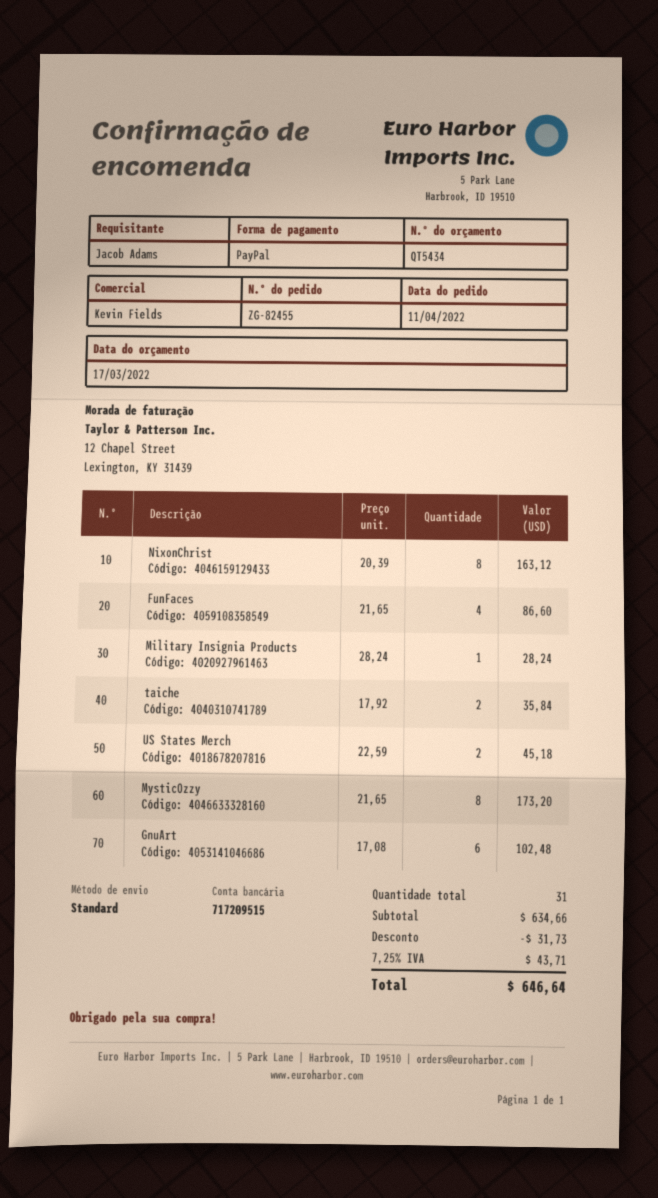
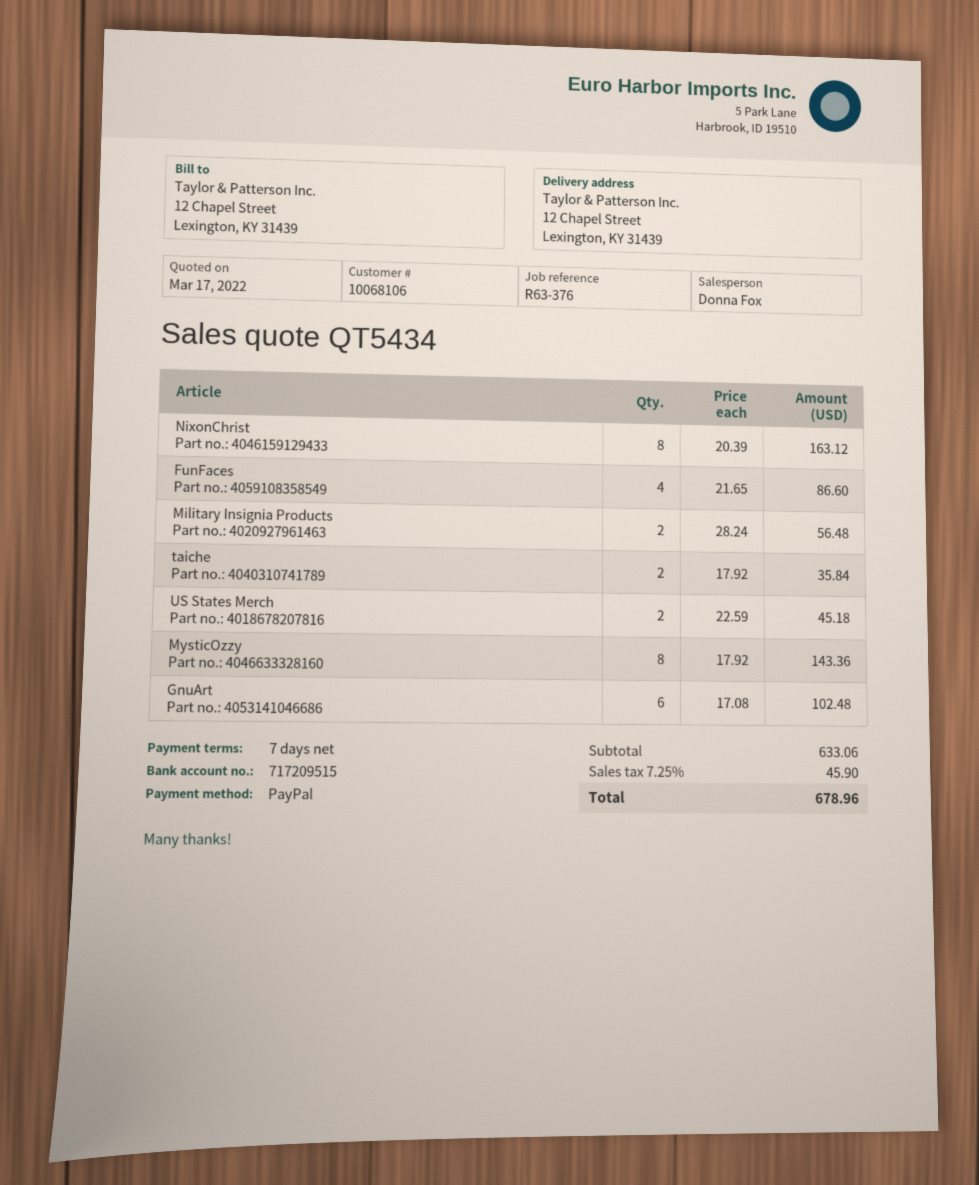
sales rep: Kevin Fields -> Donna Fox
Military Insignia Products: 1 x 28.24 = 28.24 -> 2 x 28.24 = 56.48
MysticOzzy: 8 x 21.65 = 173.20 -> 8 x 17.92 = 143.36
subtotal: 634.66 -> 633.06
discount: 31.73 -> none
tax: 7.25% = 43.71 -> 7.25% = 45.90
total: 646.64 -> 678.96

